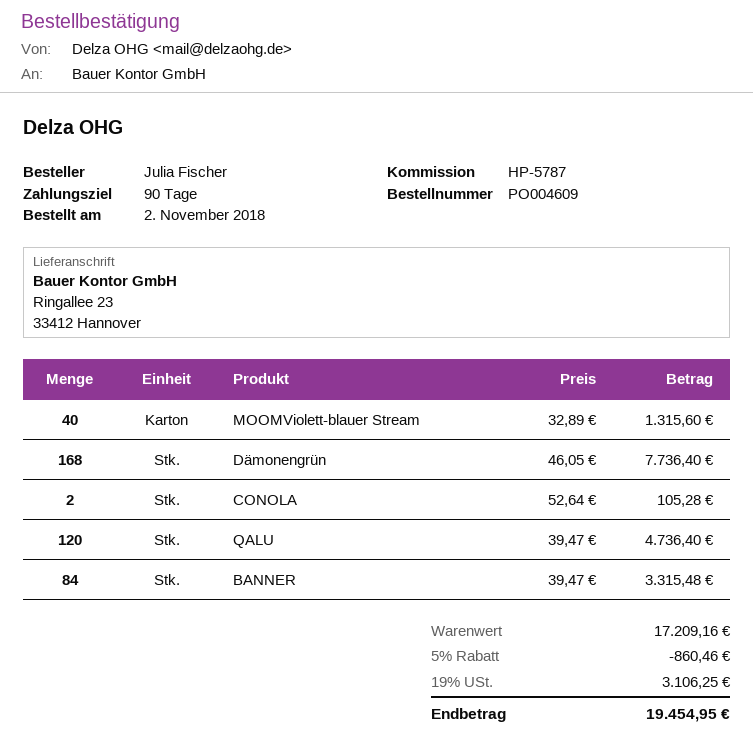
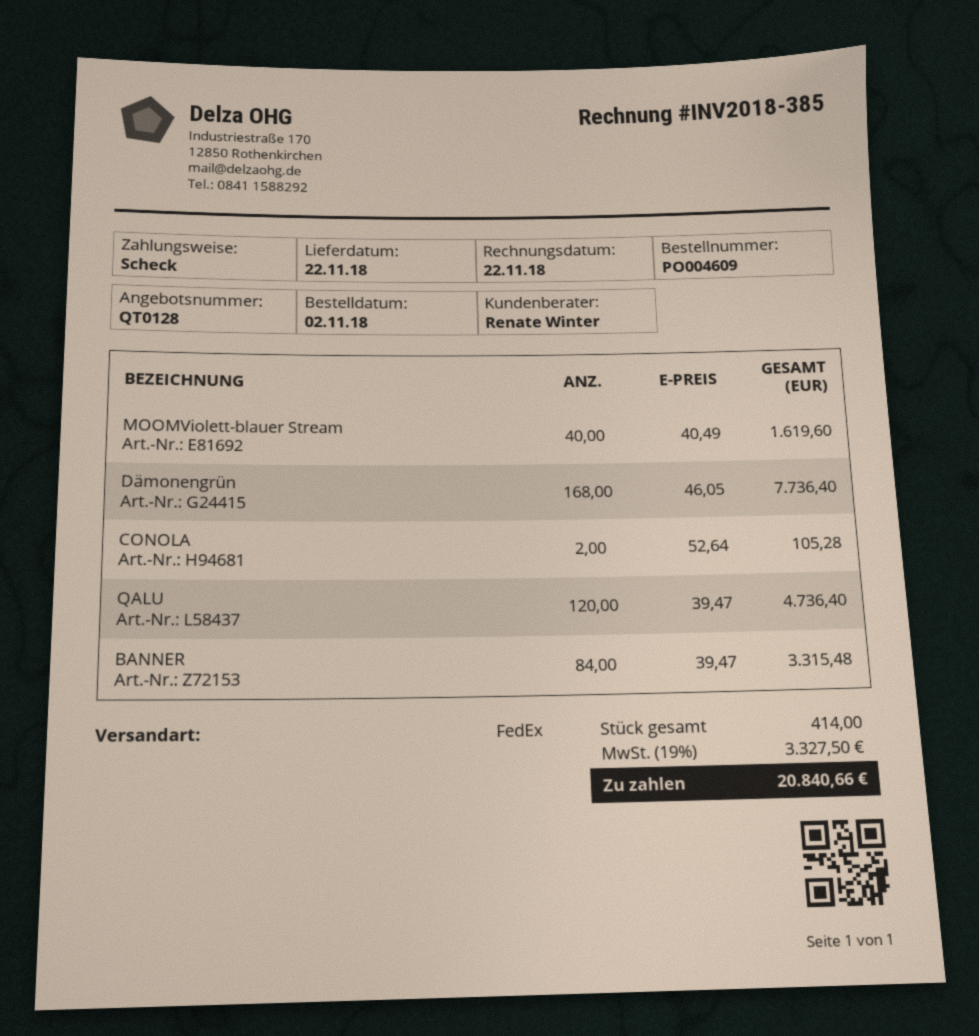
MOOMViolett-blauer Stream: 40 x 32.89 = 1315.60 -> 40 x 40.49 = 1619.60
discount: 5% = 860.46 -> none
tax: 19% = 3106.25 -> 19% = 3327.50
total: 19454.95 -> 20840.66

